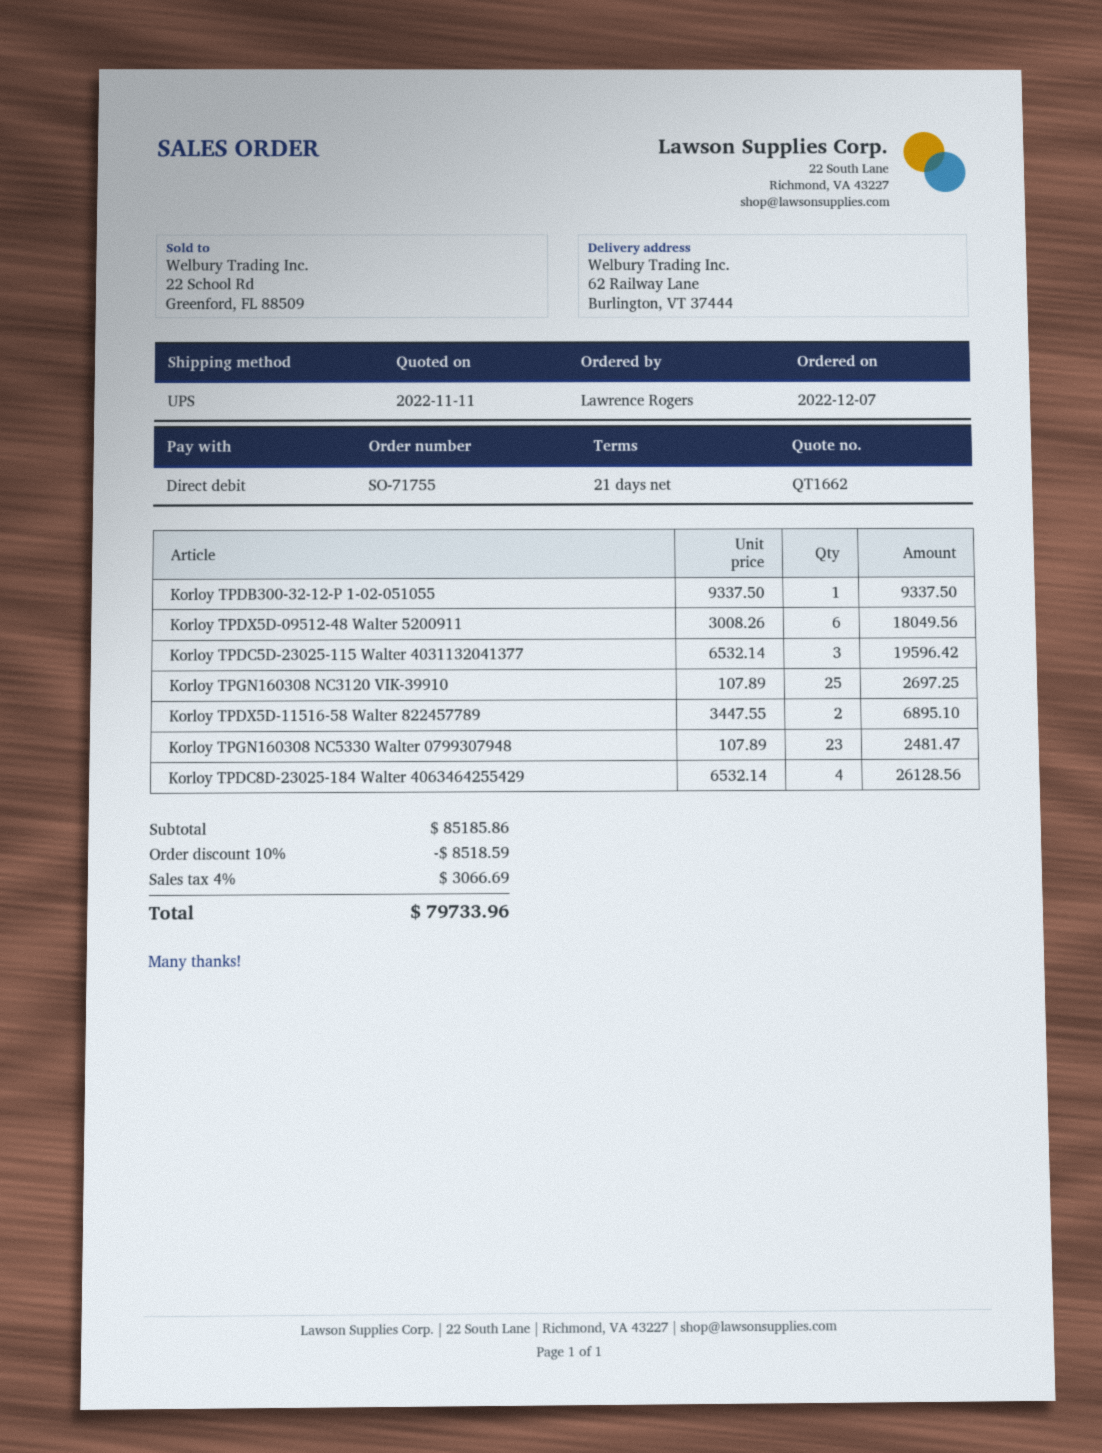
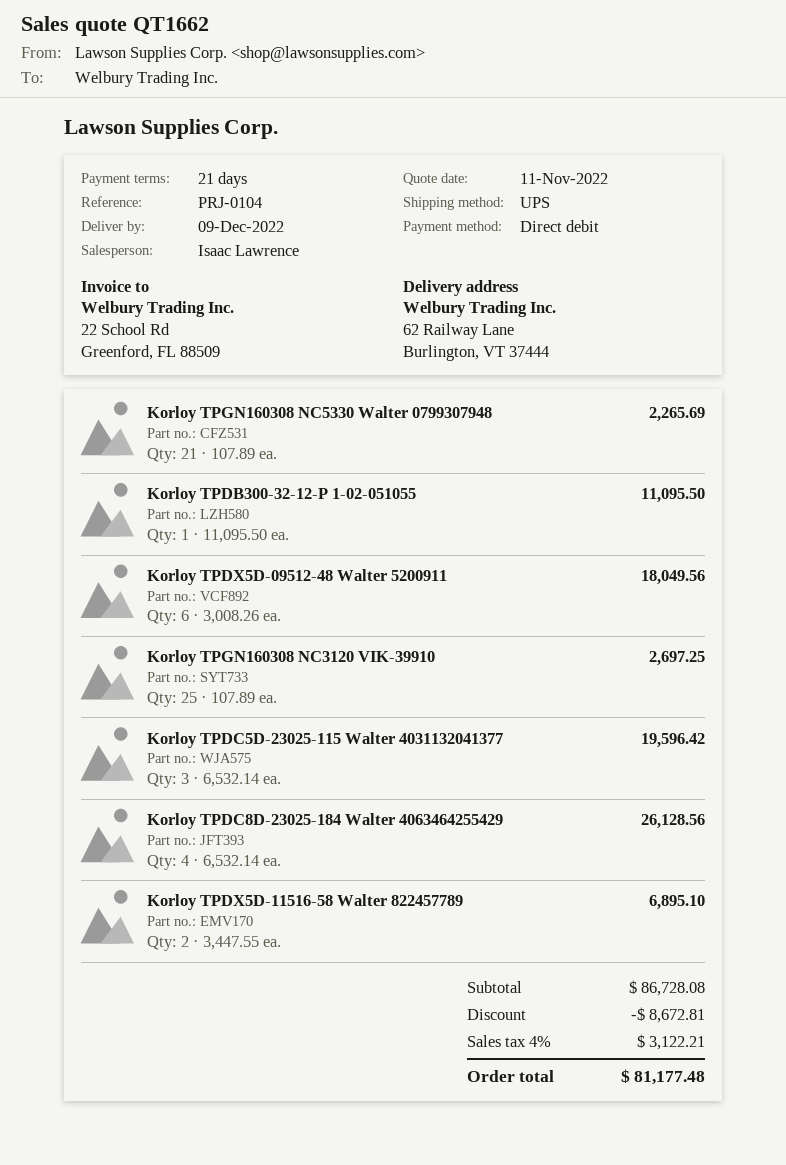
Korloy TPDB300-32-12-P 1-02-051055: 1 x 9337.50 = 9337.50 -> 1 x 11095.50 = 11095.50
Korloy TPGN160308 NC5330 Walter 0799307948: 23 x 107.89 = 2481.47 -> 21 x 107.89 = 2265.69
subtotal: 85185.86 -> 86728.08
discount: 8518.59 -> 8672.81
tax: 4% = 3066.69 -> 4% = 3122.21
total: 79733.96 -> 81177.48

